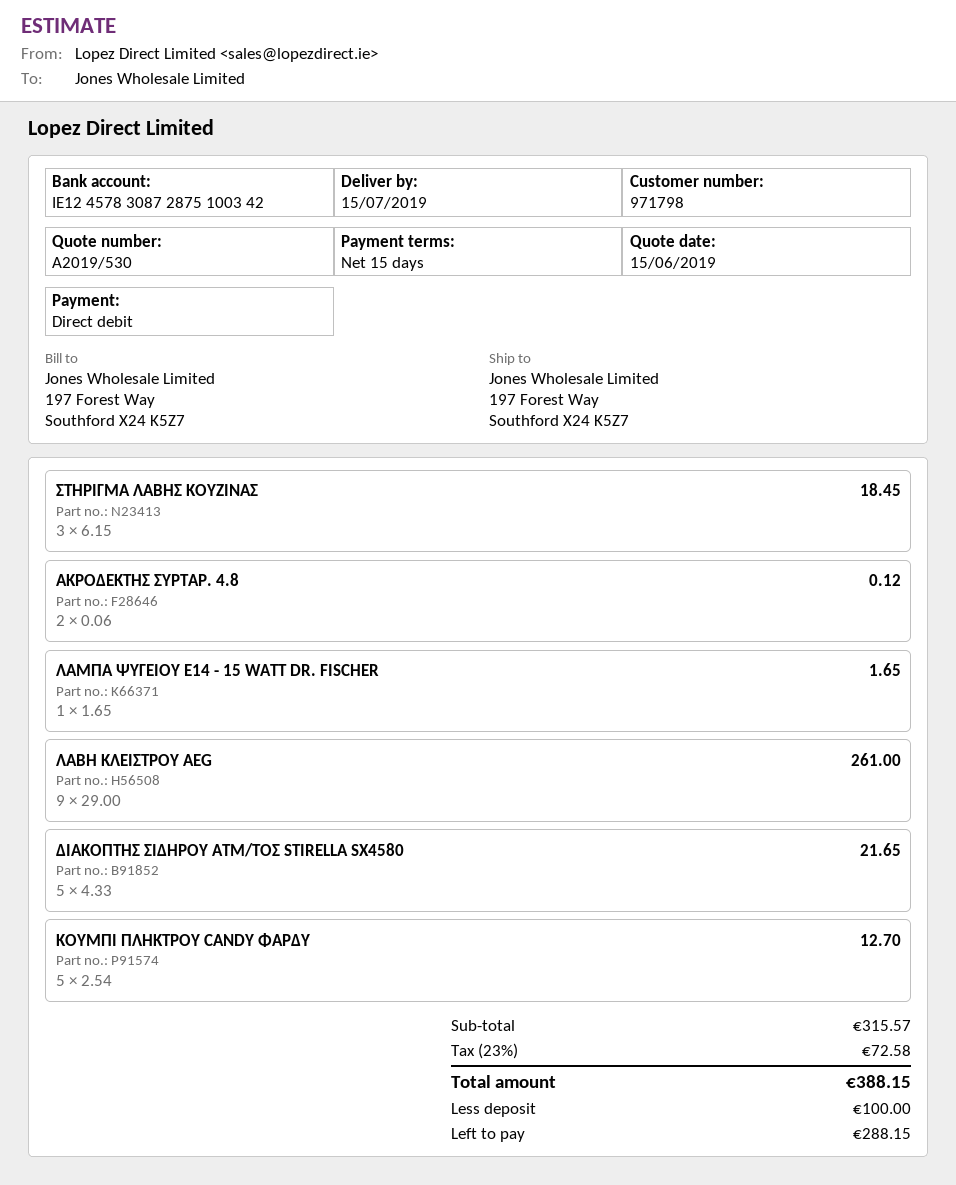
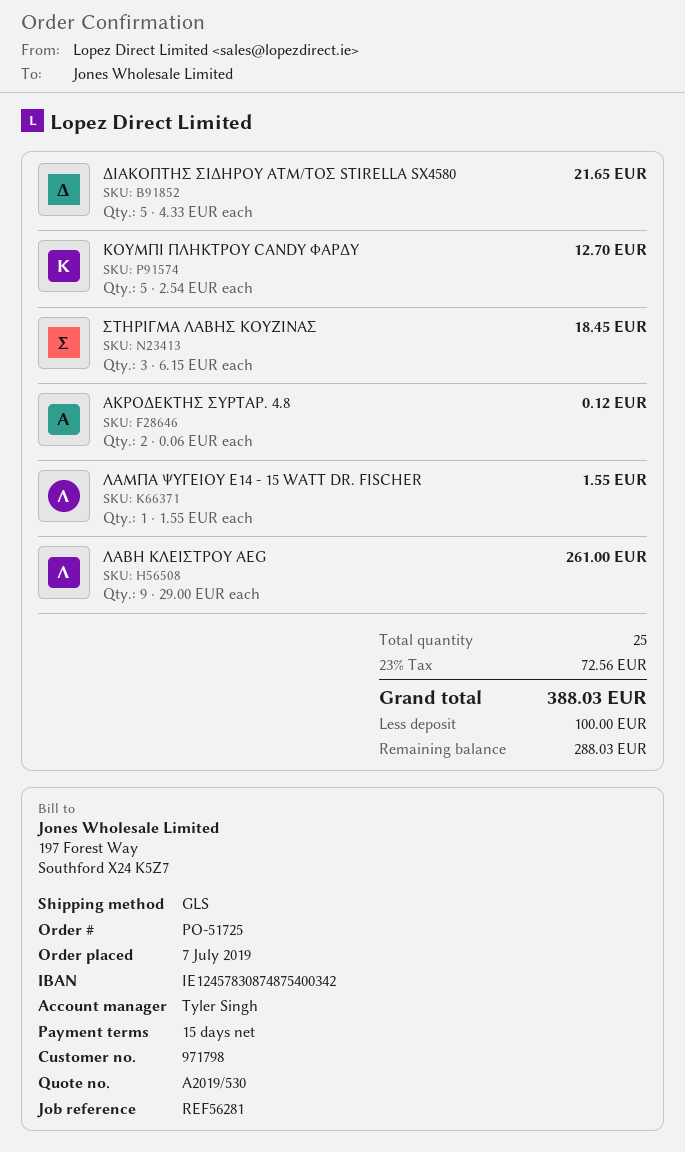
bank account: IE12457830872875100342 -> IE12457830874875400342
ΛΑΜΠΑ ΨΥΓΕΙΟΥ E14 - 15 WATT DR. FISCHER: 1 x 1.65 = 1.65 -> 1 x 1.55 = 1.55
tax: 23% = 72.58 -> 23% = 72.56
total: 388.15 -> 388.03
balance: 288.15 -> 288.03

